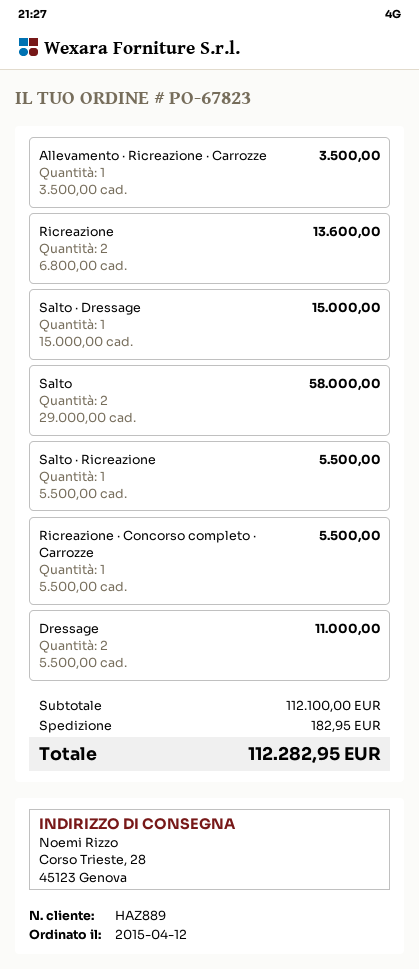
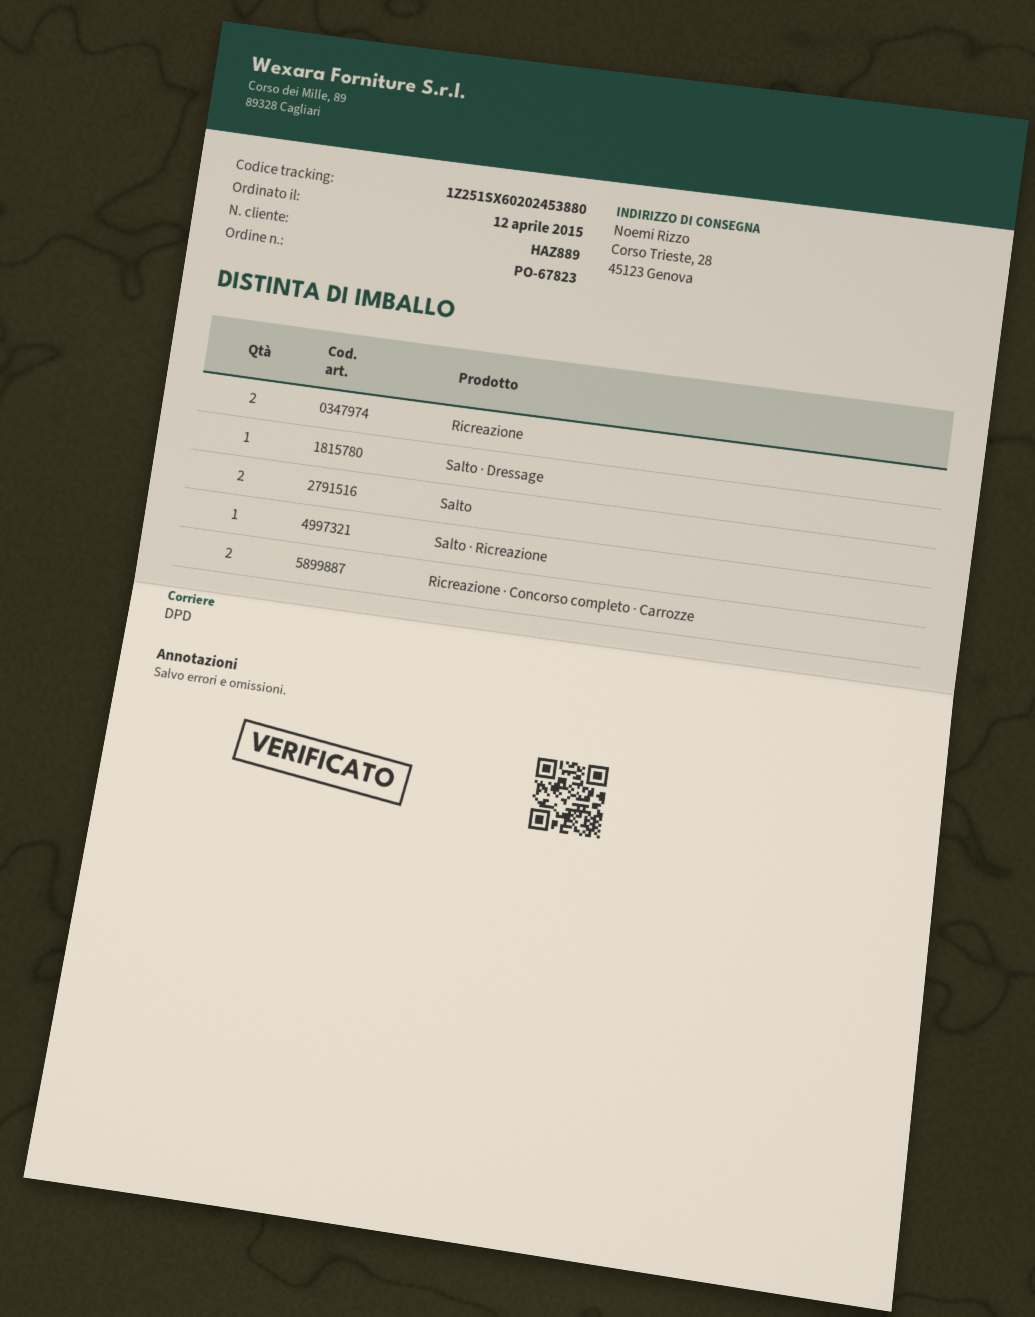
Allevamento · Ricreazione · Carrozze: 1 -> none
Ricreazione · Concorso completo · Carrozze: 1 -> 2
Dressage: 2 -> none

